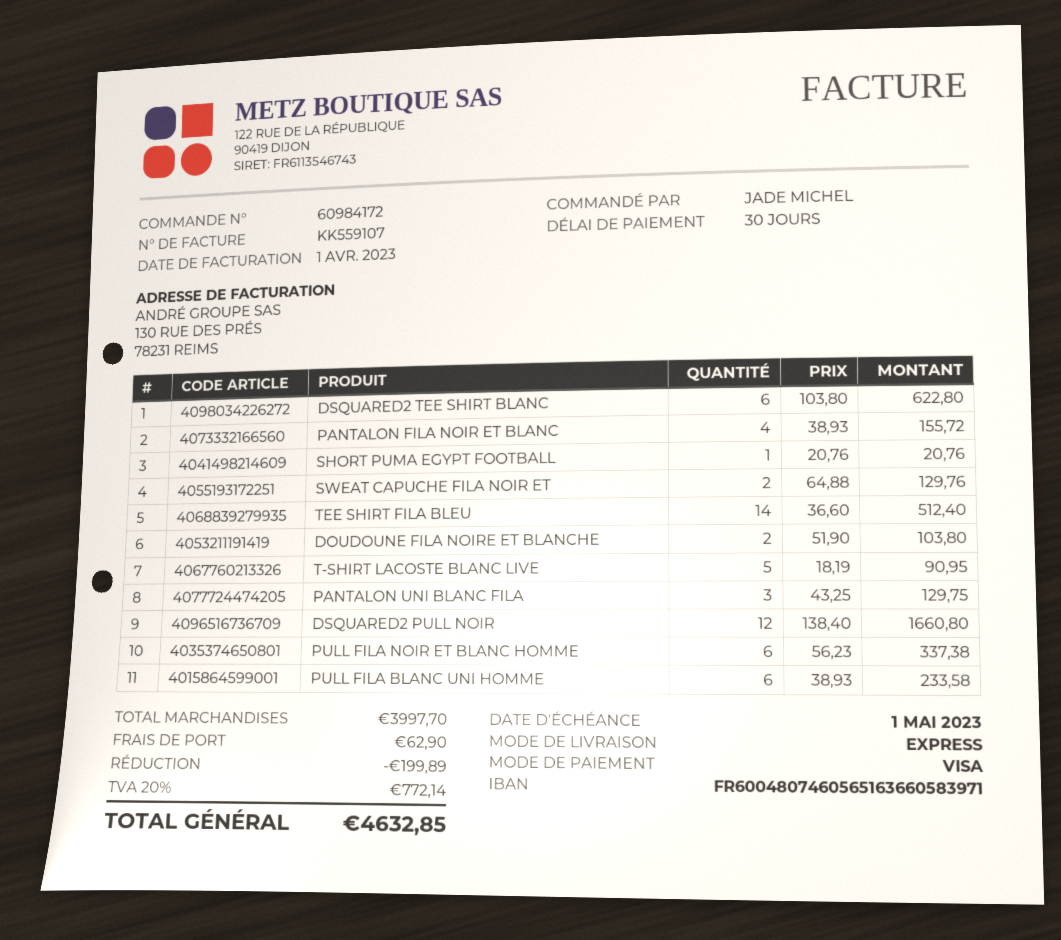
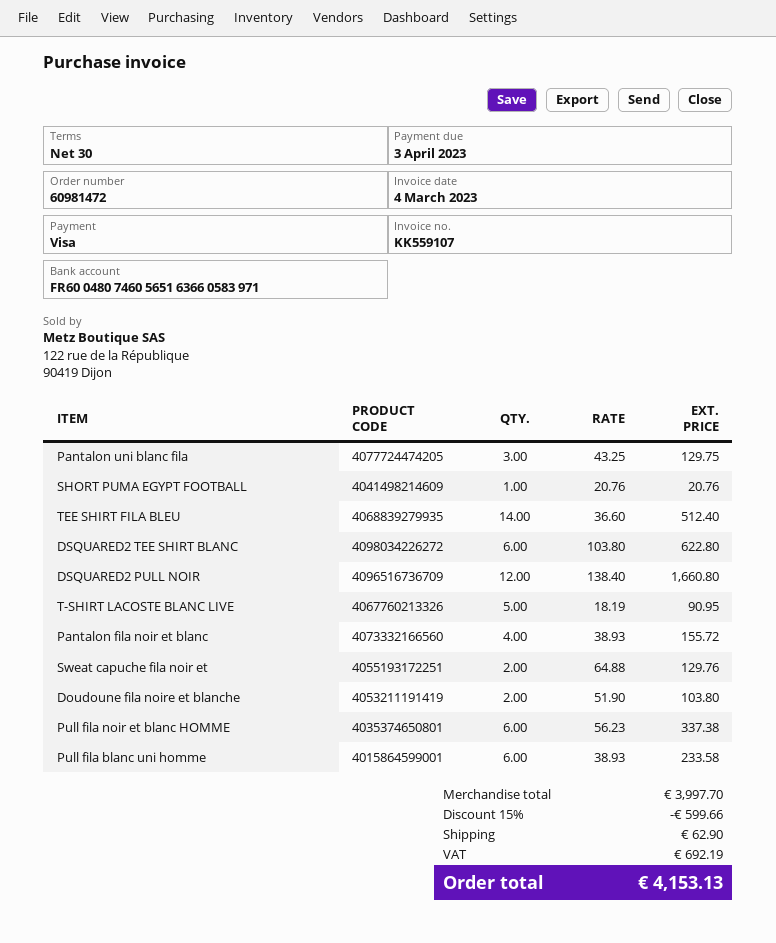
order number: 60984172 -> 60981472
invoice date: 2023-04-01 -> 2023-03-04
due date: 2023-05-01 -> 2023-04-03
discount: 199.89 -> 599.66
tax: 772.14 -> 692.19
total: 4632.85 -> 4153.13

